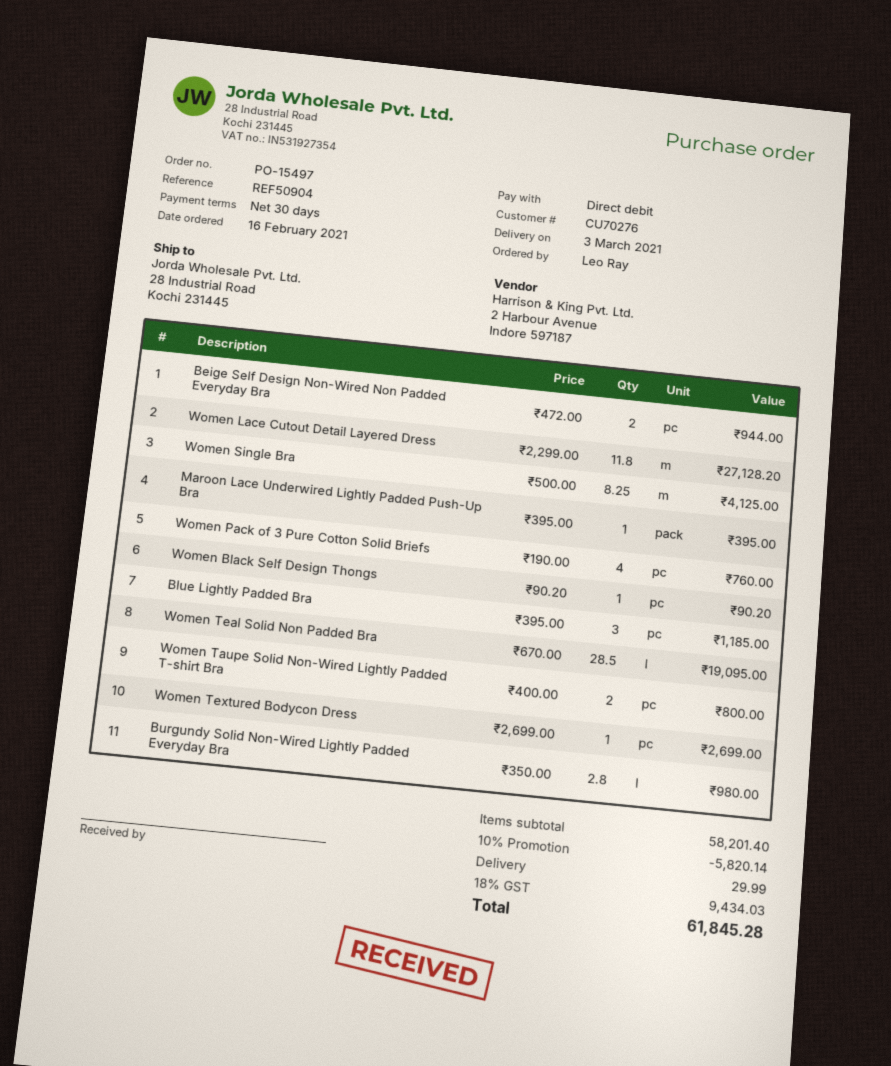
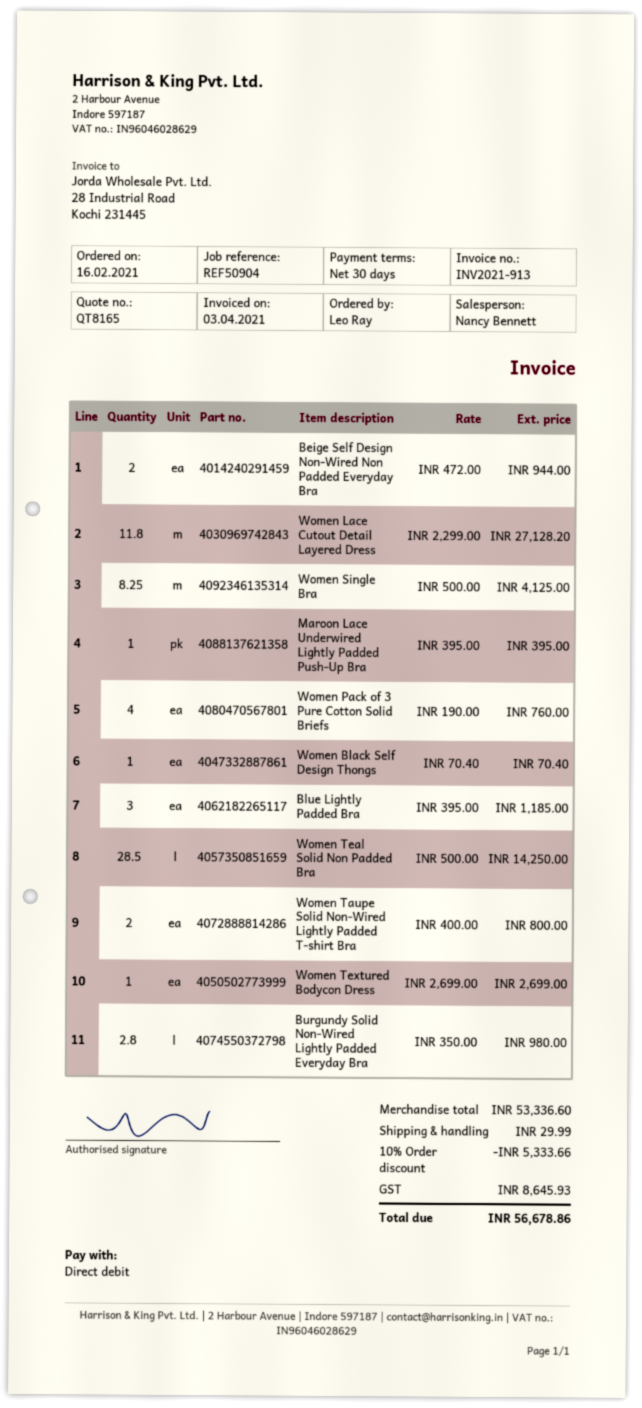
Women Black Self Design Thongs: 1 x 90.20 = 90.20 -> 1 x 70.40 = 70.40
Women Teal Solid Non Padded Bra: 28.5 x 670.00 = 19095.00 -> 28.5 x 500.00 = 14250.00
subtotal: 58201.40 -> 53336.60
discount: 10% = 5820.14 -> 10% = 5333.66
tax: 9434.03 -> 8645.93
total: 61845.28 -> 56678.86

